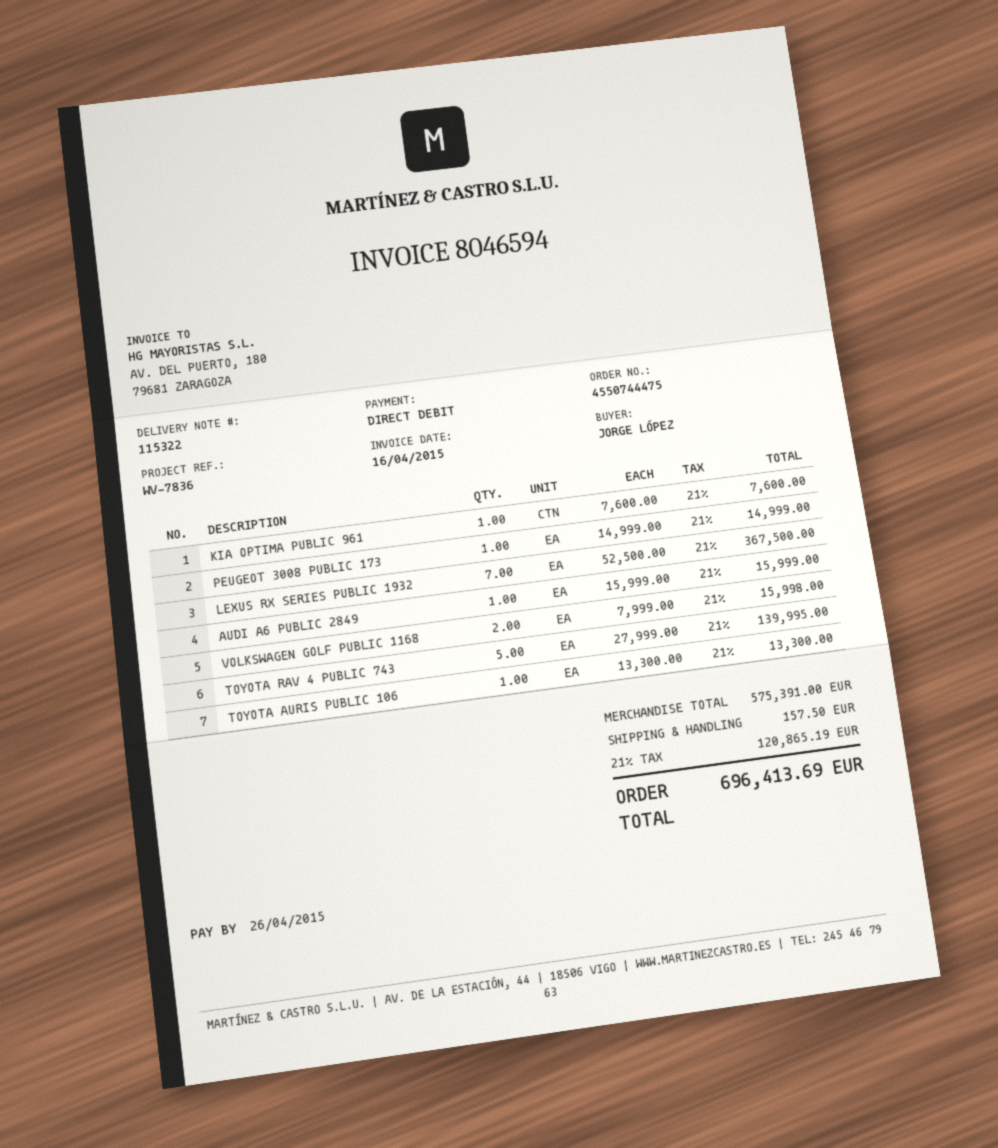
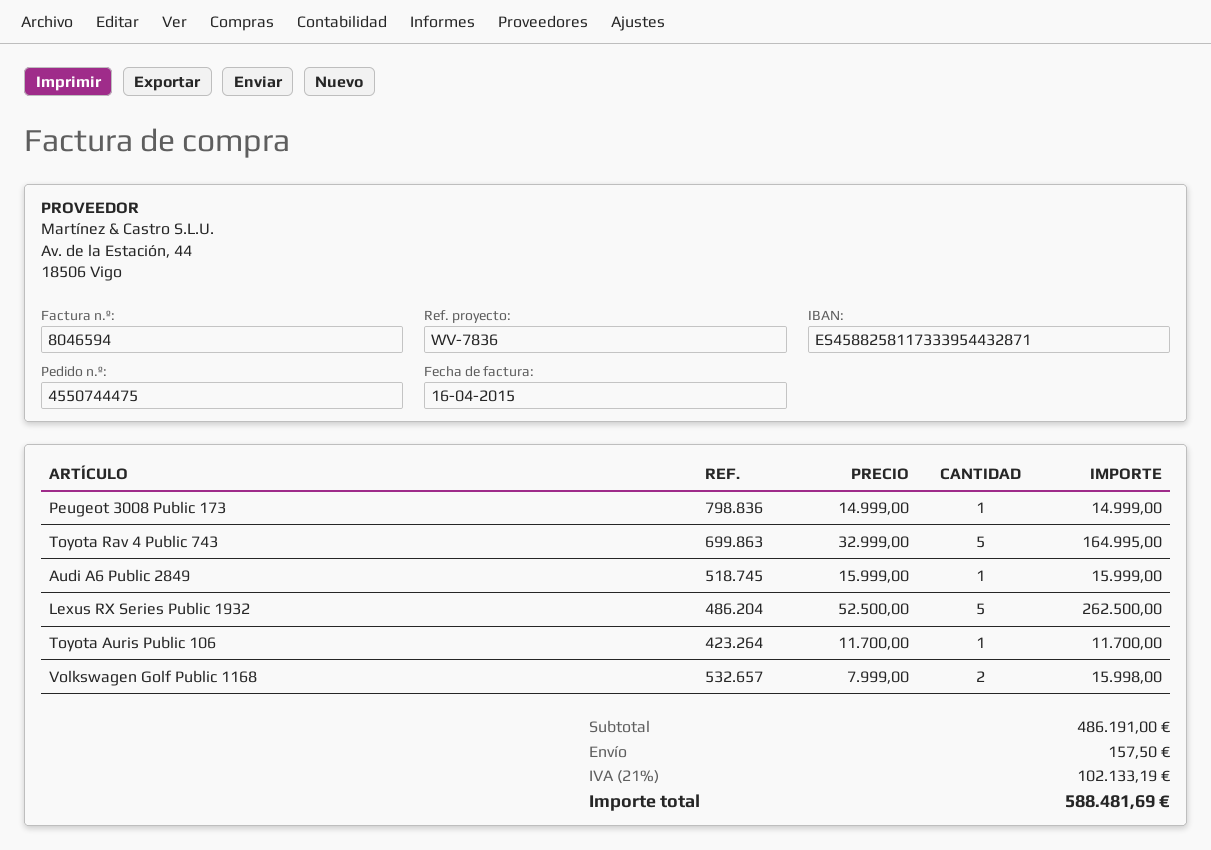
KIA OPTIMA PUBLIC 961: 1 x 7600.00 = 7600.00 -> none
LEXUS RX SERIES PUBLIC 1932: 7 x 52500.00 = 367500.00 -> 5 x 52500.00 = 262500.00
TOYOTA RAV 4 PUBLIC 743: 5 x 27999.00 = 139995.00 -> 5 x 32999.00 = 164995.00
TOYOTA AURIS PUBLIC 106: 1 x 13300.00 = 13300.00 -> 1 x 11700.00 = 11700.00
subtotal: 575391.00 -> 486191.00
tax: 21% = 120865.19 -> 21% = 102133.19
total: 696413.69 -> 588481.69

